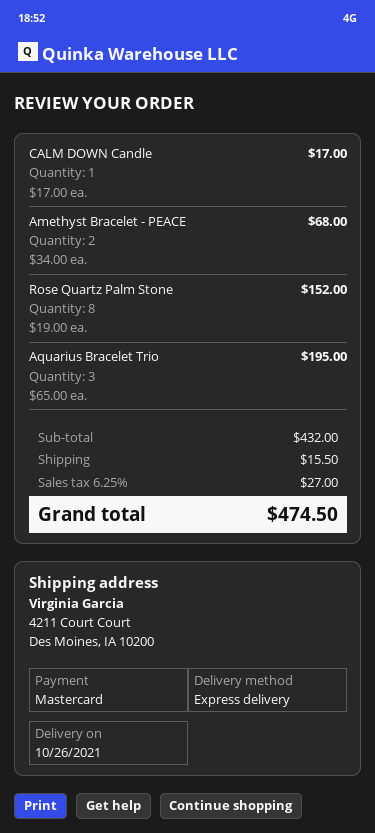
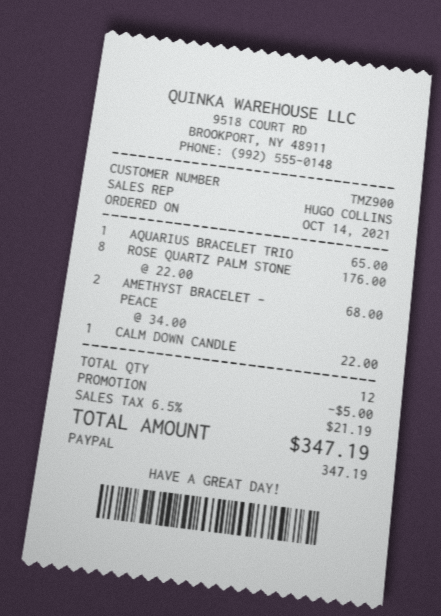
payment method: Mastercard -> PayPal
CALM DOWN Candle: 1 x 17.00 = 17.00 -> 1 x 22.00 = 22.00
Rose Quartz Palm Stone: 8 x 19.00 = 152.00 -> 8 x 22.00 = 176.00
Aquarius Bracelet Trio: 3 x 65.00 = 195.00 -> 1 x 65.00 = 65.00
discount: none -> 5.00
shipping: 15.50 -> none
tax: 6.25% = 27.00 -> 6.5% = 21.19
total: 474.50 -> 347.19

